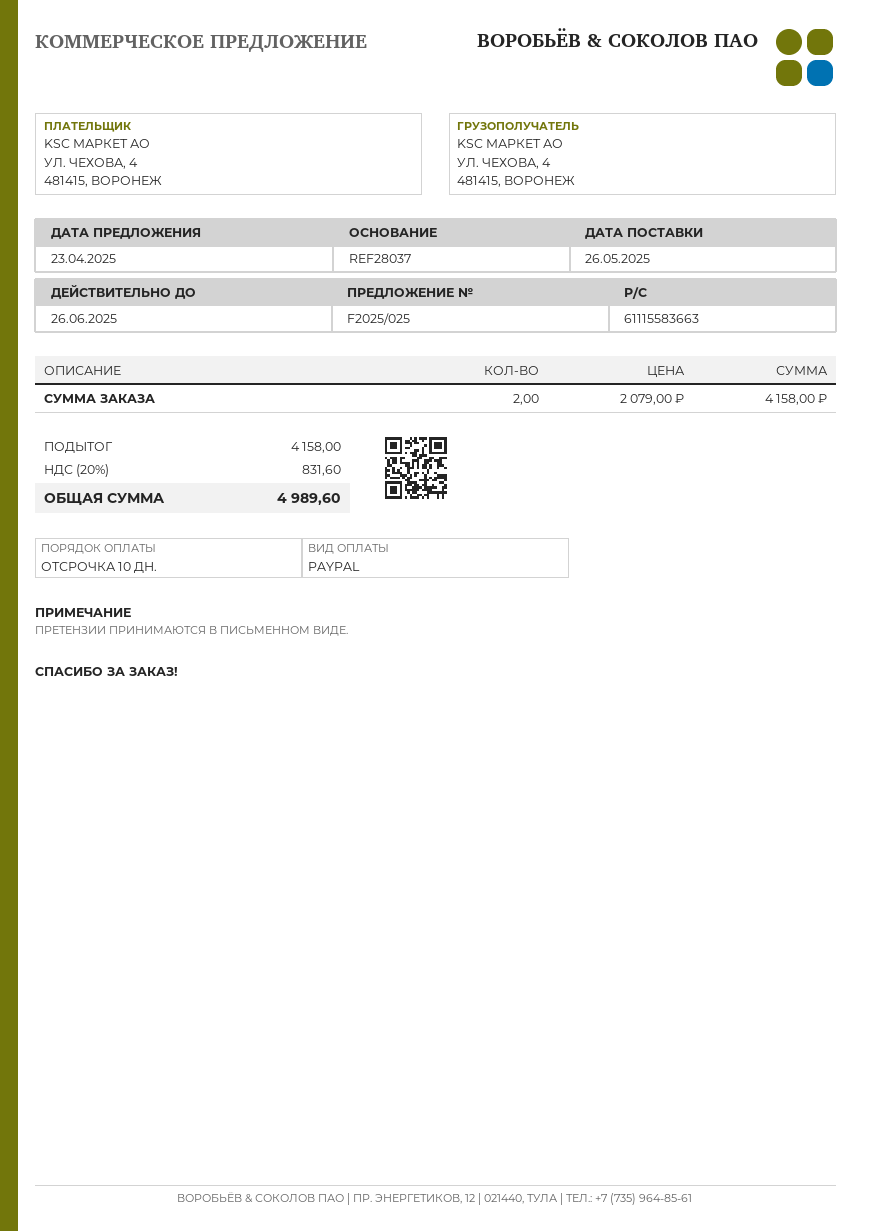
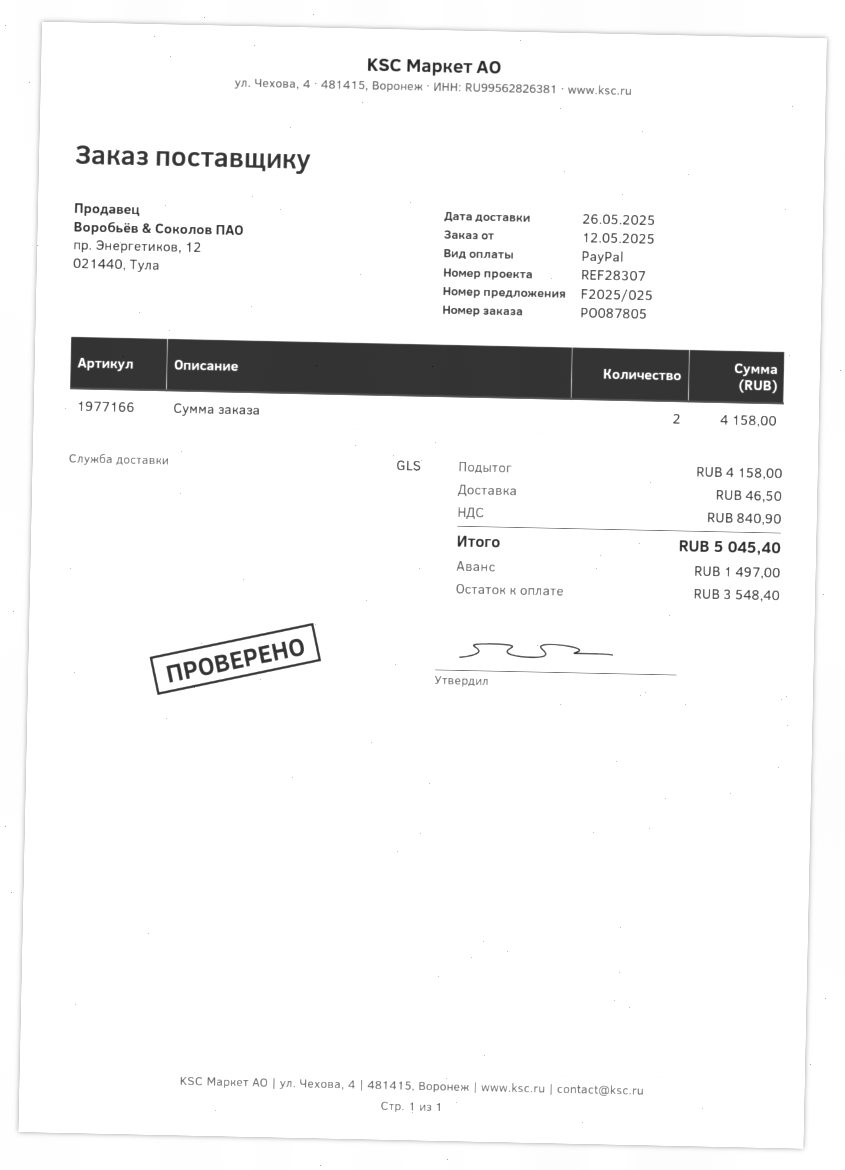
reference: REF28037 -> REF28307
shipping: none -> 46.50
tax: 831.60 -> 840.90
total: 4989.60 -> 5045.40

